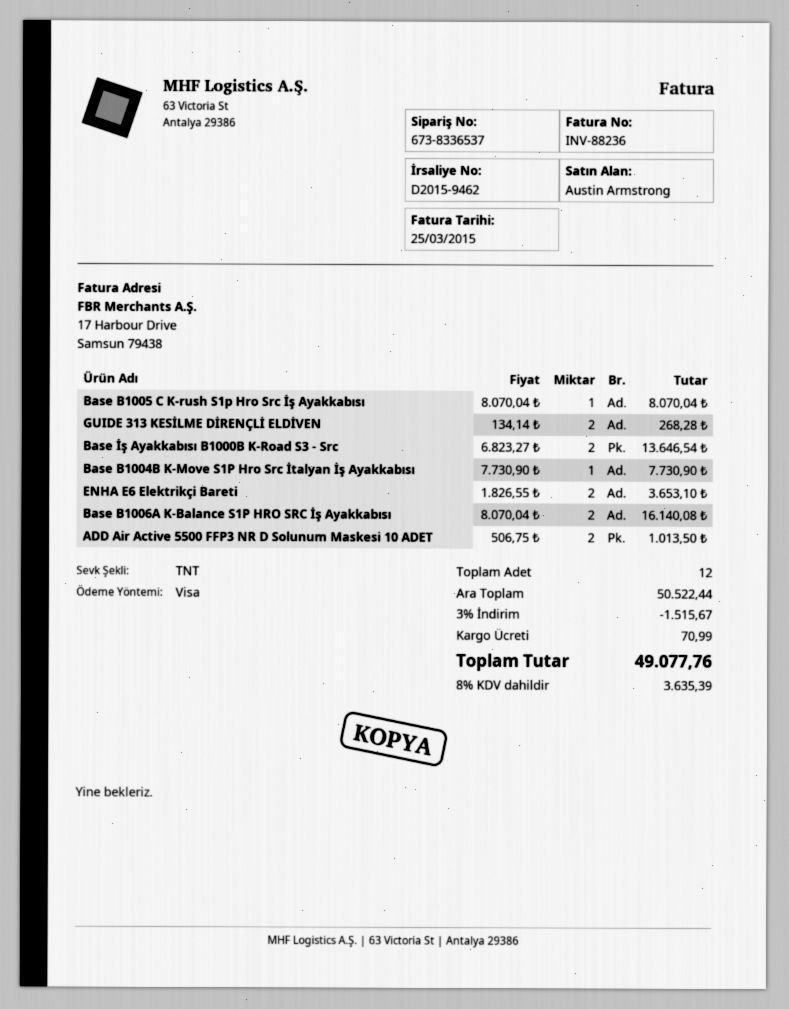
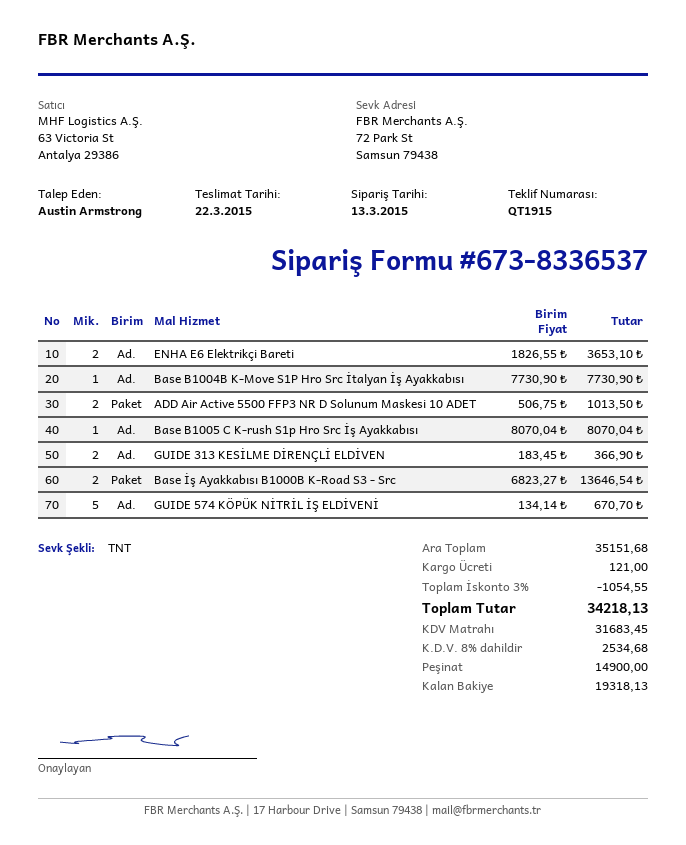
GUIDE 313 KESİLME DİRENÇLİ ELDİVEN: 2 x 134.14 = 268.28 -> 2 x 183.45 = 366.90
Base B1006A K-Balance S1P HRO SRC İş Ayakkabısı: 2 x 8070.04 = 16140.08 -> none
GUIDE 574 KÖPÜK NİTRİL İŞ ELDİVENİ: none -> 5 x 134.14 = 670.70
subtotal: 50522.44 -> 35151.68
discount: 3% = 1515.67 -> 3% = 1054.55
shipping: 70.99 -> 121.00
tax: 8% = 3635.39 -> 8% = 2534.68
total: 49077.76 -> 34218.13

